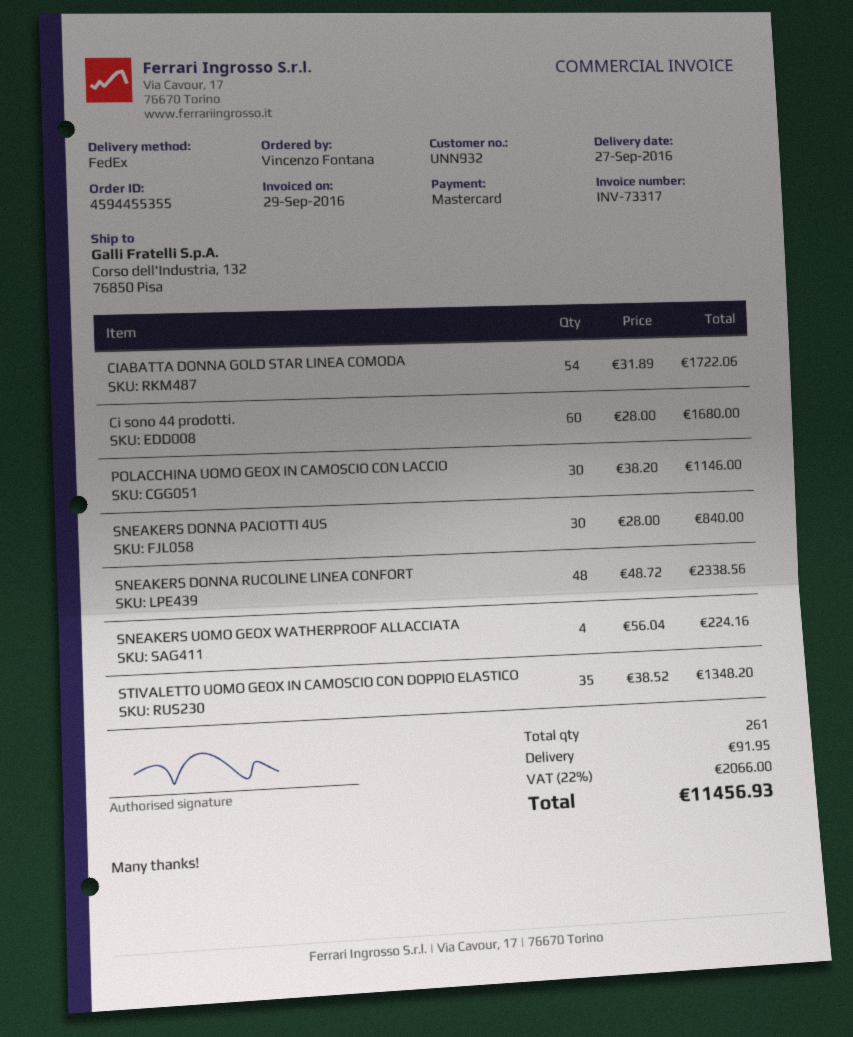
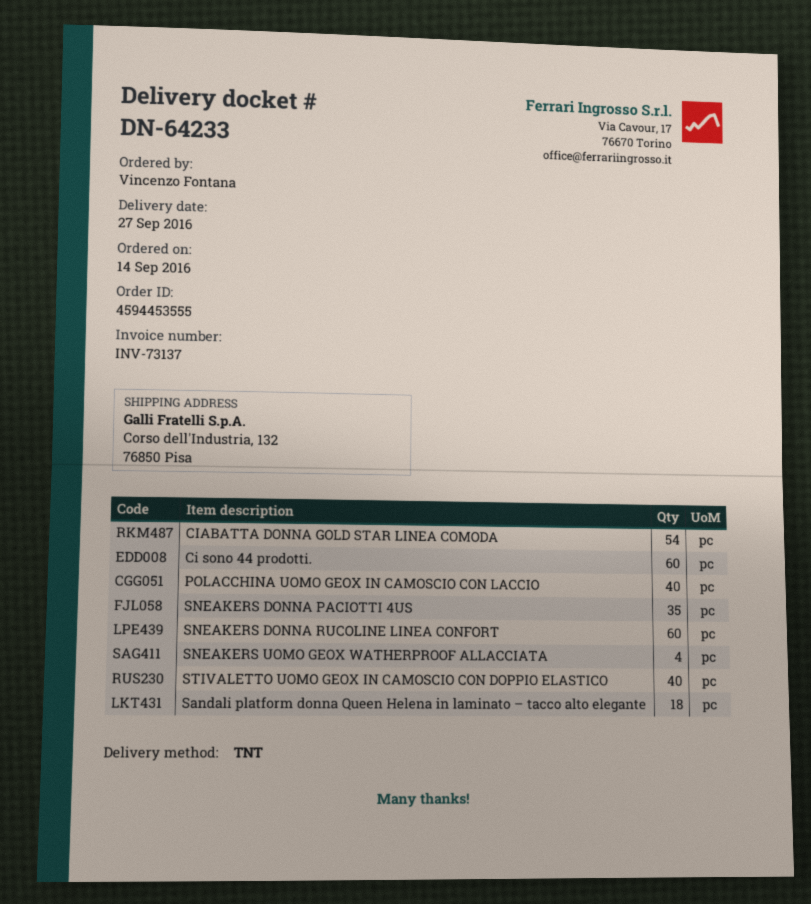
order number: 4594455355 -> 4594453555
invoice number: INV-73317 -> INV-73137
shipping method: FedEx -> TNT
POLACCHINA UOMO GEOX IN CAMOSCIO CON LACCIO: 30 -> 40
SNEAKERS DONNA PACIOTTI 4US: 30 -> 35
SNEAKERS DONNA RUCOLINE LINEA CONFORT: 48 -> 60
STIVALETTO UOMO GEOX IN CAMOSCIO CON DOPPIO ELASTICO: 35 -> 40
Sandali platform donna Queen Helena in laminato – tacco alto elegante: none -> 18

